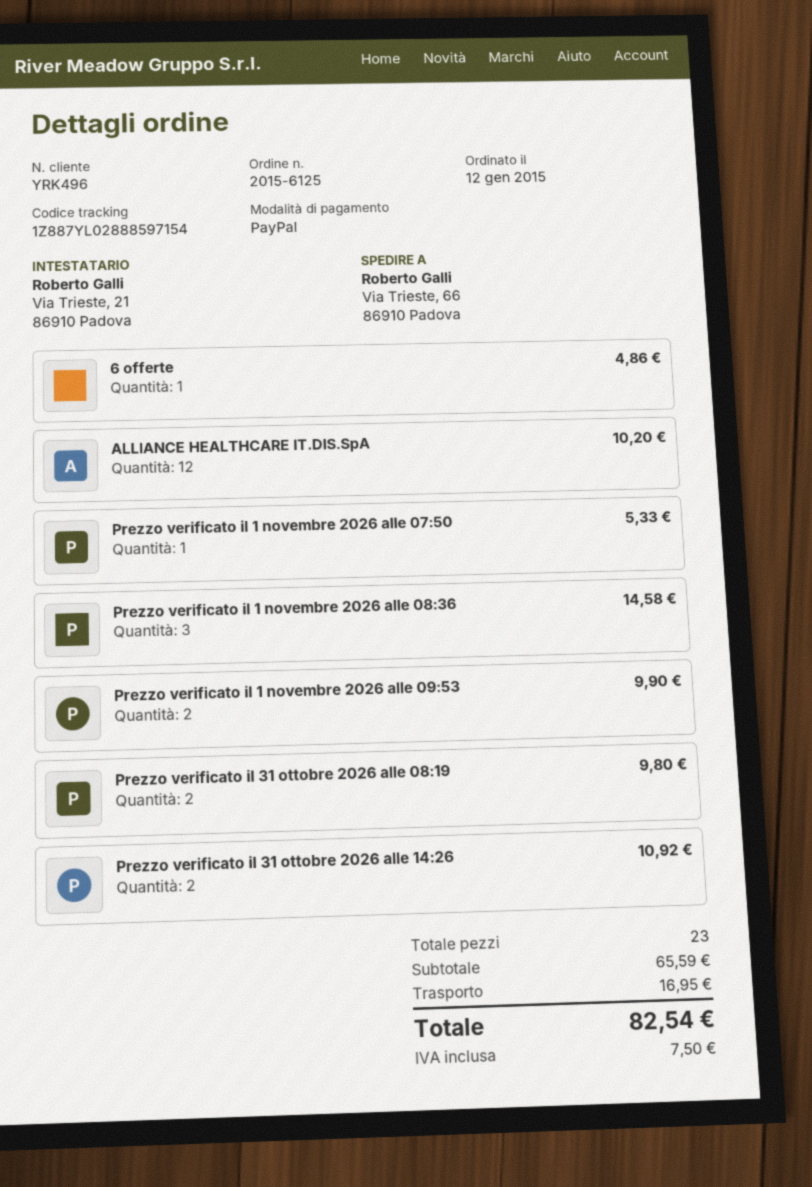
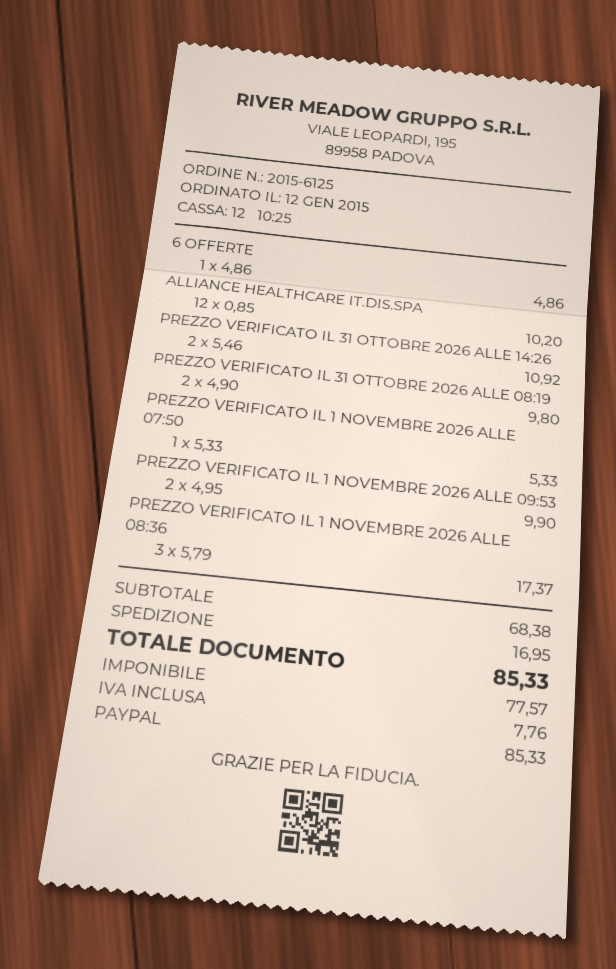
Prezzo verificato il 1 novembre 2026 alle 08:36: 3 for 14.58 -> 3 for 17.37
subtotal: 65.59 -> 68.38
tax: 7.50 -> 7.76
total: 82.54 -> 85.33

